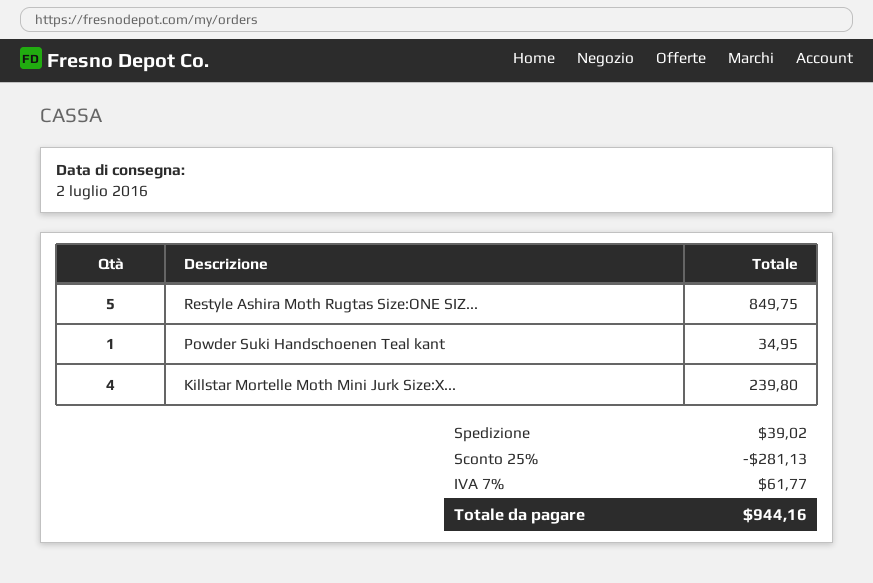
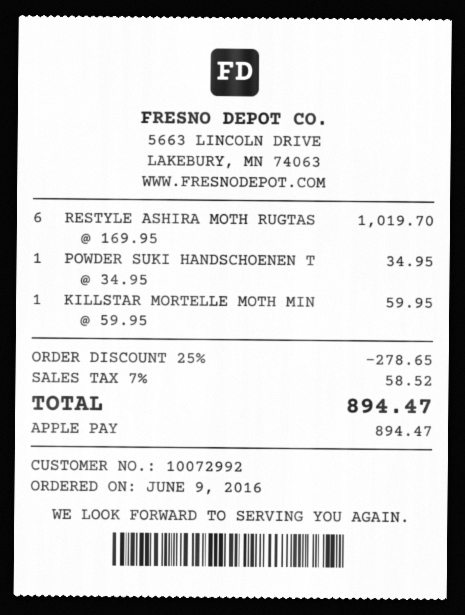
Restyle Ashira Moth Rugtas Size:ONE SIZ...: 5 for 849.75 -> 6 for 1019.70
Killstar Mortelle Moth Mini Jurk Size:X...: 4 for 239.80 -> 1 for 59.95
discount: 25% = 281.13 -> 25% = 278.65
shipping: 39.02 -> none
tax: 7% = 61.77 -> 7% = 58.52
total: 944.16 -> 894.47

